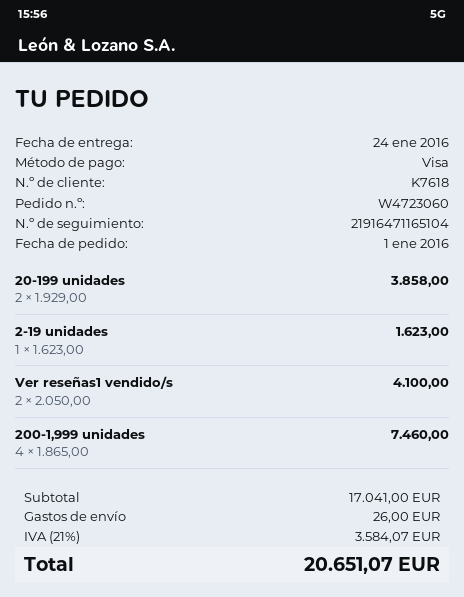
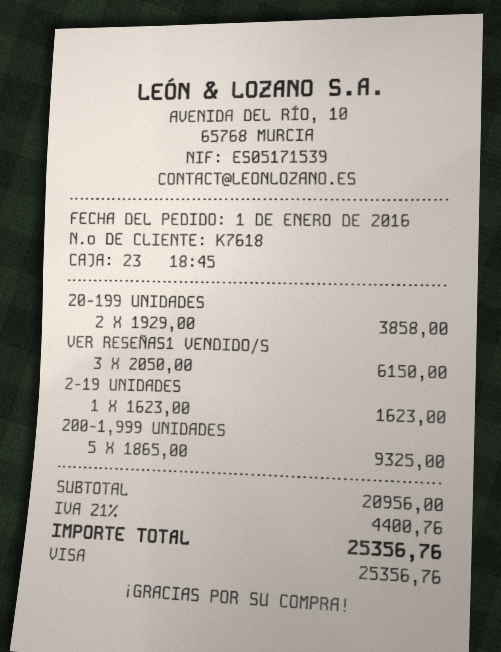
Ver reseñas1 vendido/s: 2 x 2050.00 = 4100.00 -> 3 x 2050.00 = 6150.00
200-1,999 unidades: 4 x 1865.00 = 7460.00 -> 5 x 1865.00 = 9325.00
subtotal: 17041.00 -> 20956.00
shipping: 26.00 -> none
tax: 21% = 3584.07 -> 21% = 4400.76
total: 20651.07 -> 25356.76

